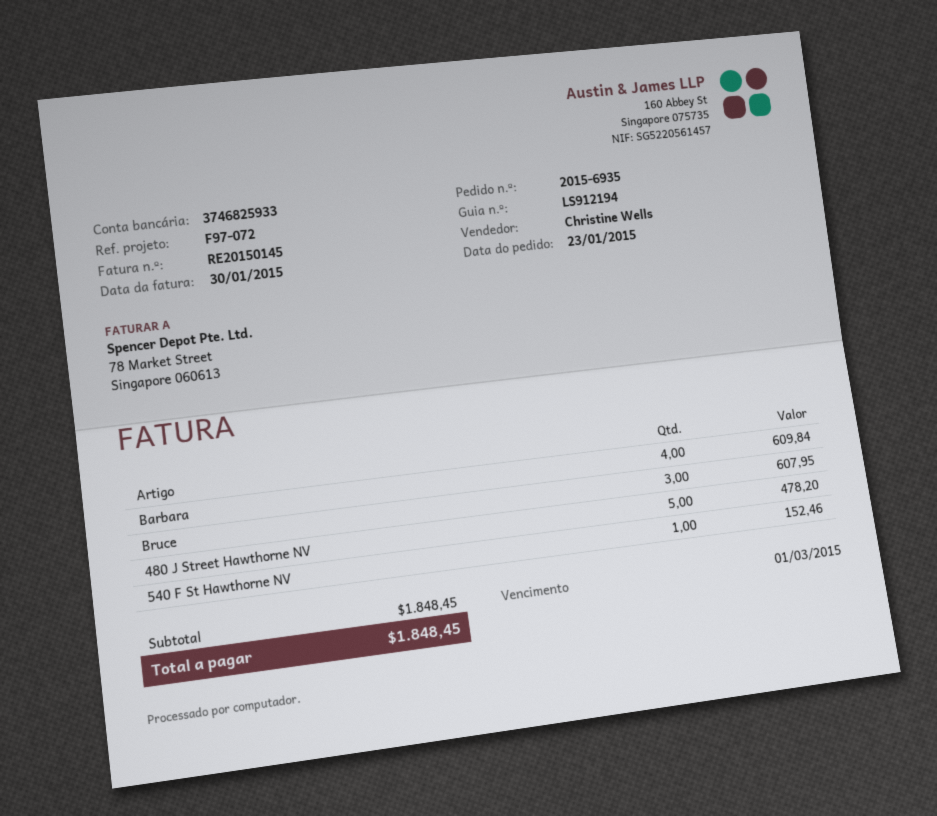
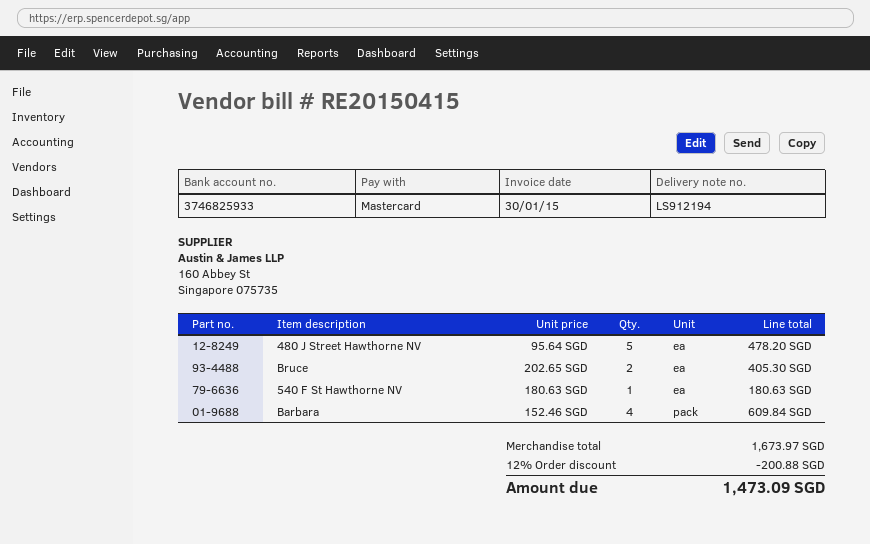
invoice number: RE20150145 -> RE20150415
Bruce: 3 for 607.95 -> 2 for 405.30
540 F St Hawthorne NV: 1 for 152.46 -> 1 for 180.63
subtotal: 1848.45 -> 1673.97
discount: none -> 12% = 200.88
total: 1848.45 -> 1473.09

